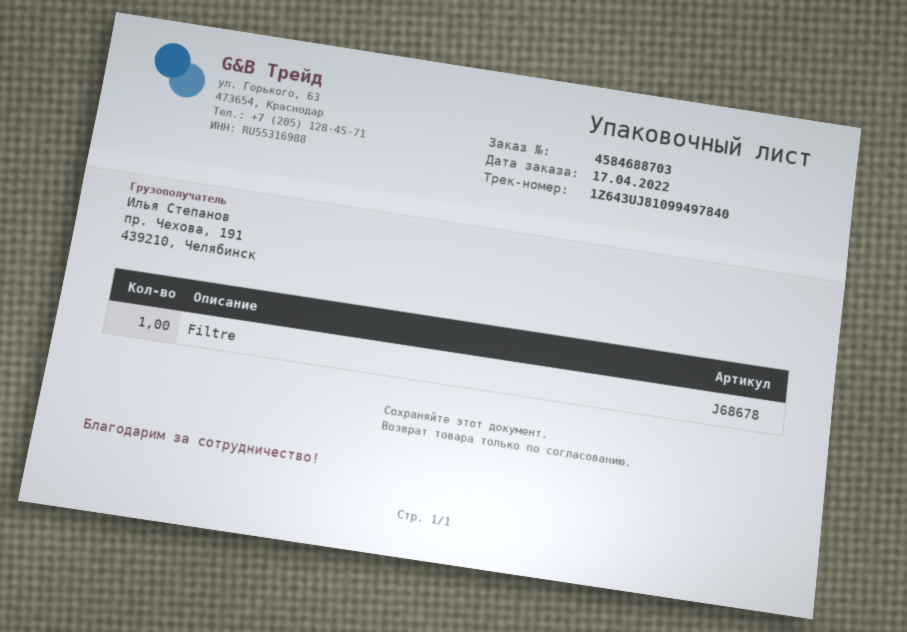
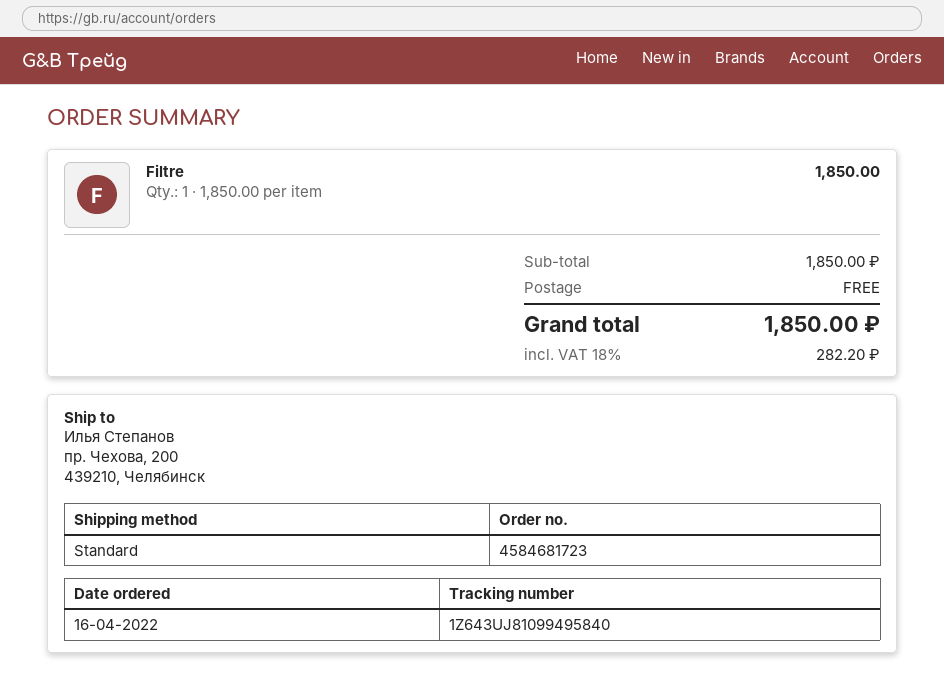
order number: 4584688703 -> 4584681723
order date: 2022-04-17 -> 2022-04-16
tracking number: 1Z643UJ81099497840 -> 1Z643UJ81099495840
ship to: пр. Чехова, 191, 439210, Челябинск -> пр. Чехова, 200, 439210, Челябинск

